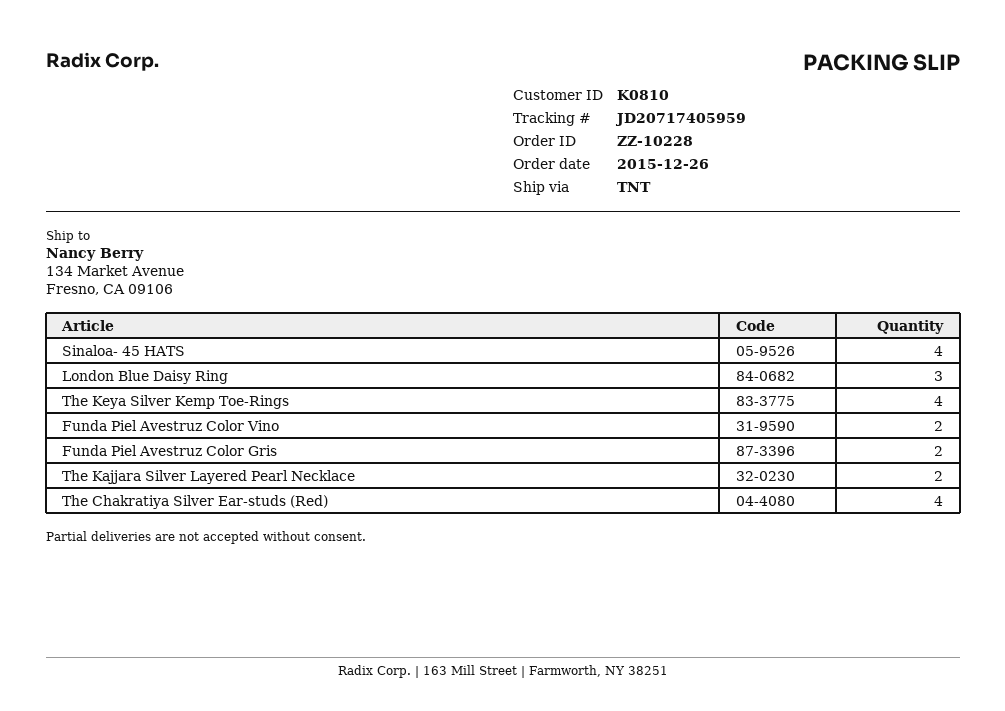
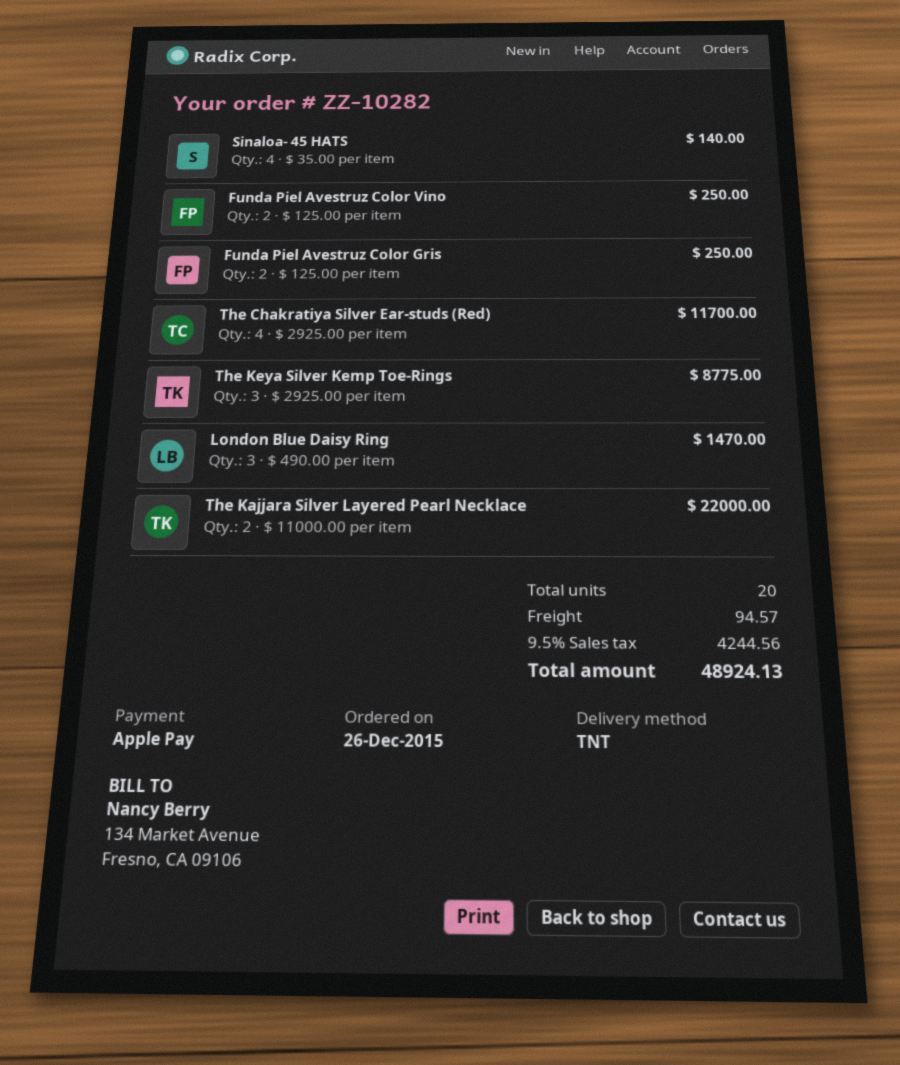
order number: ZZ-10228 -> ZZ-10282
The Keya Silver Kemp Toe-Rings: 4 -> 3

